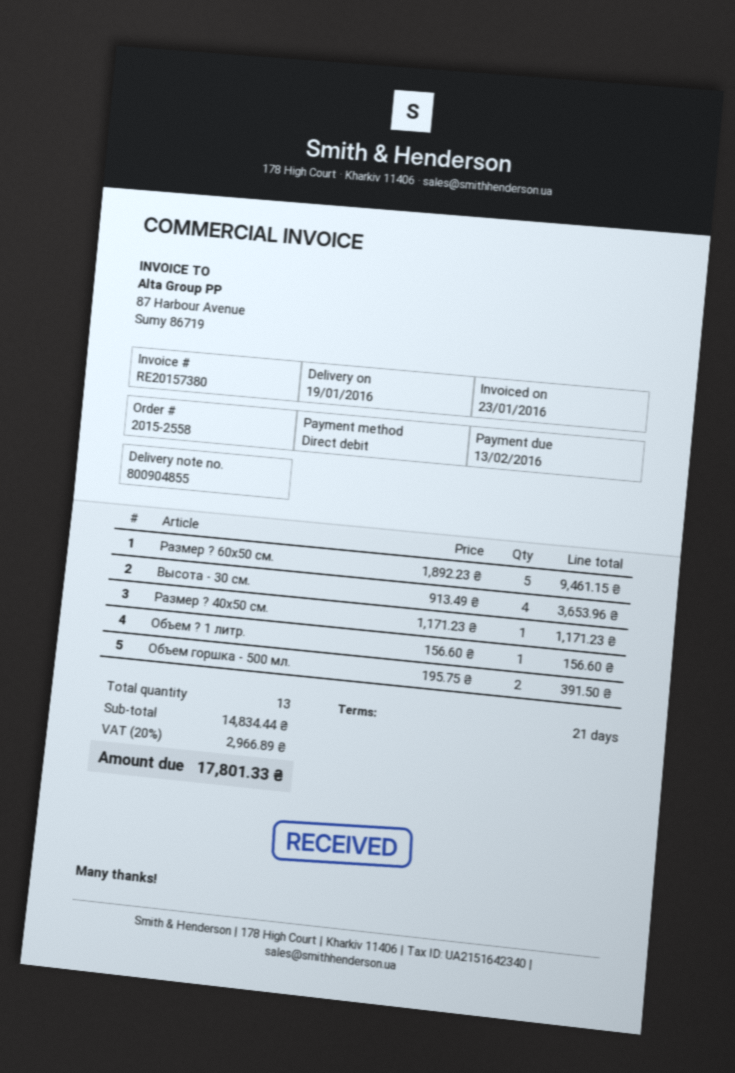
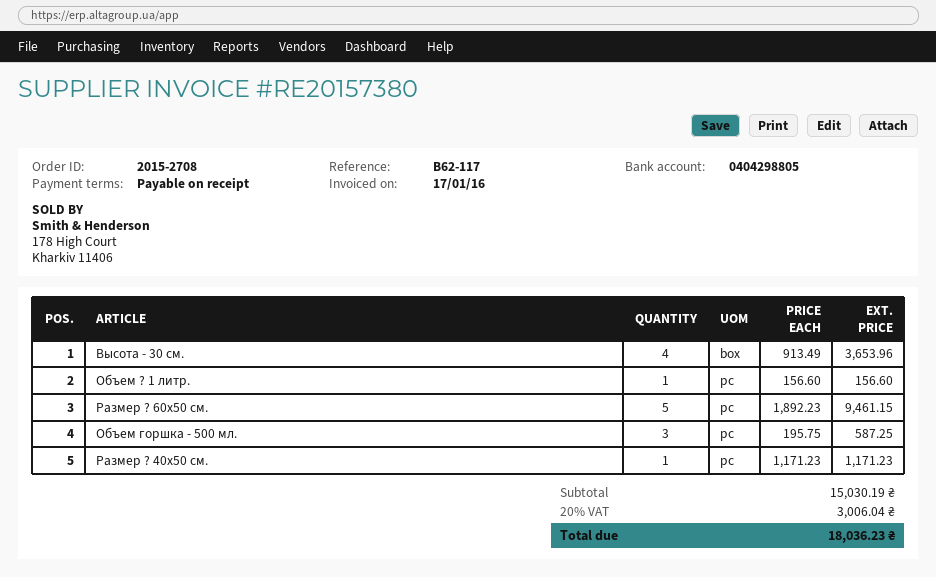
order number: 2015-2558 -> 2015-2708
invoice date: 2016-01-23 -> 2016-01-17
payment terms: 21 days -> on receipt
Объем горшка - 500 мл.: 2 x 195.75 = 391.50 -> 3 x 195.75 = 587.25
subtotal: 14834.44 -> 15030.19
tax: 20% = 2966.89 -> 20% = 3006.04
total: 17801.33 -> 18036.23

